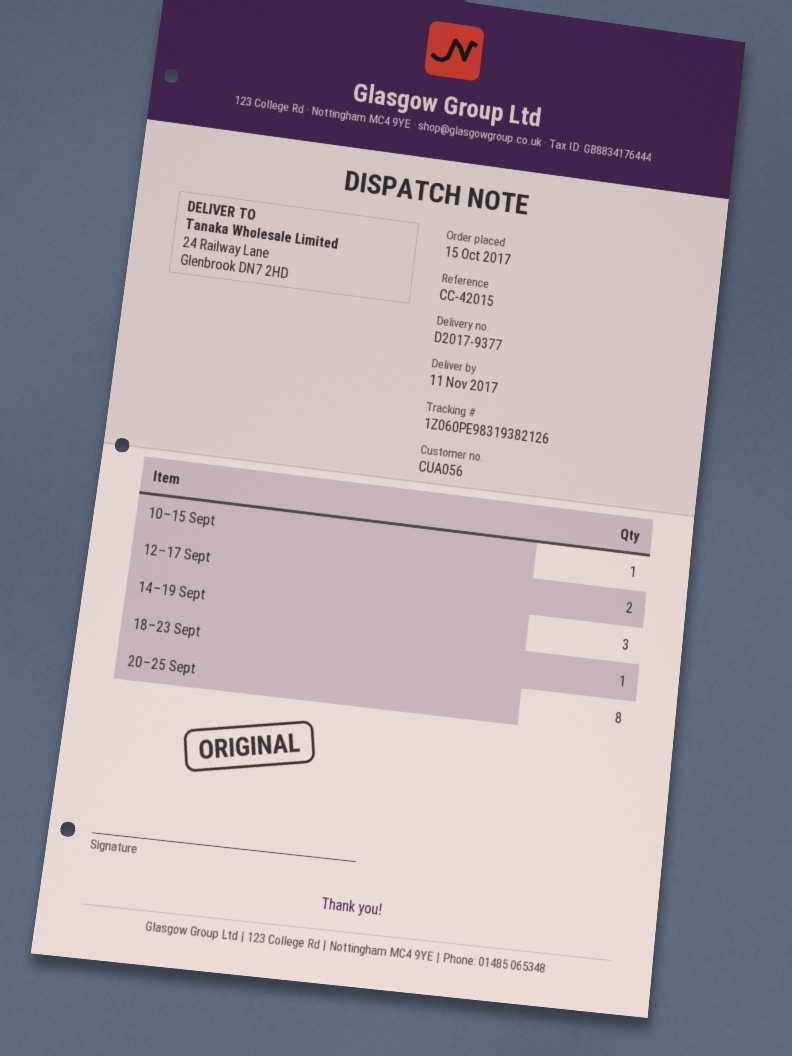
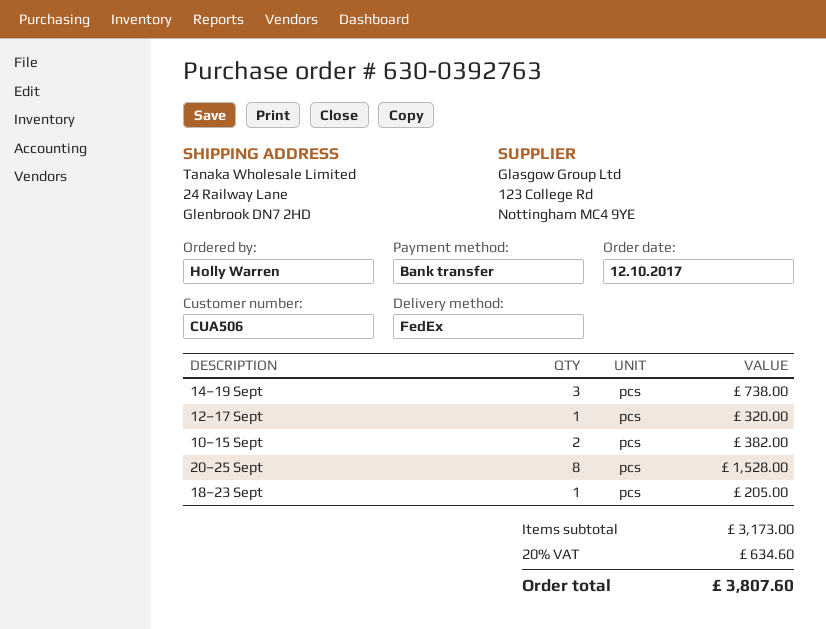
order date: 2017-10-15 -> 2017-10-12
customer number: CUA056 -> CUA506
10–15 Sept: 1 -> 2
12–17 Sept: 2 -> 1

